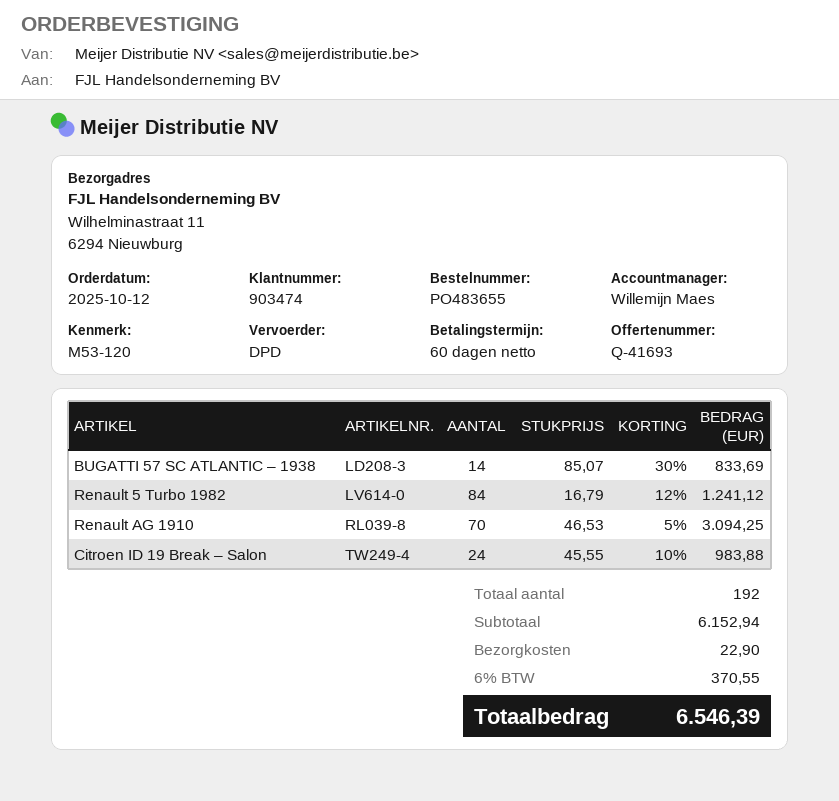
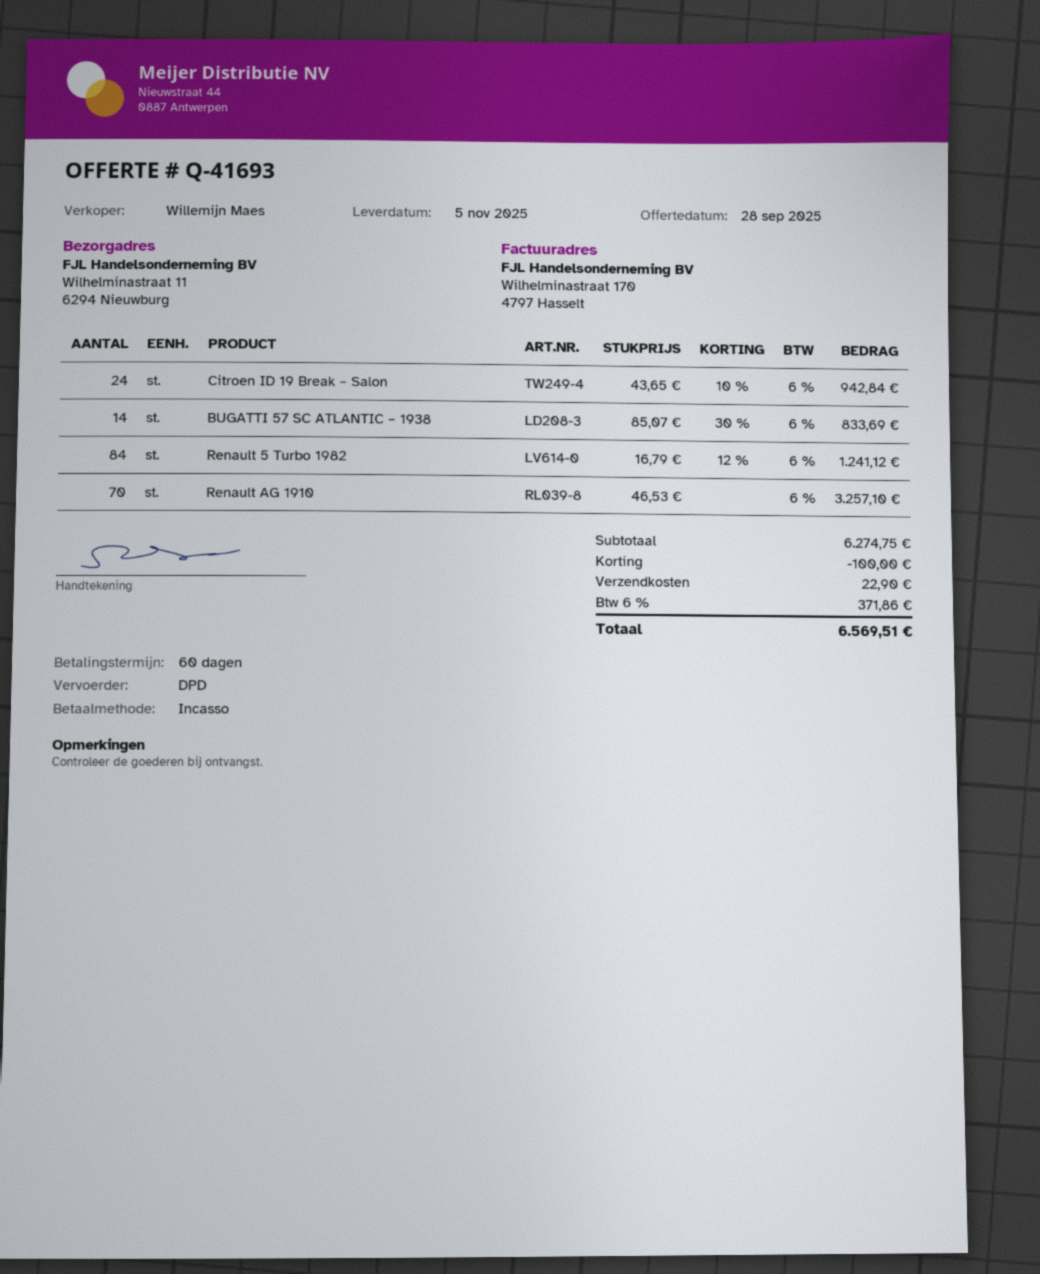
Renault AG 1910: 70 x 46.53 - 5% = 3094.25 -> 70 x 46.53 = 3257.10
Citroen ID 19 Break – Salon: 24 x 45.55 - 10% = 983.88 -> 24 x 43.65 - 10% = 942.84
subtotal: 6152.94 -> 6274.75
discount: none -> 100.00
tax: 6% = 370.55 -> 6% = 371.86
total: 6546.39 -> 6569.51

